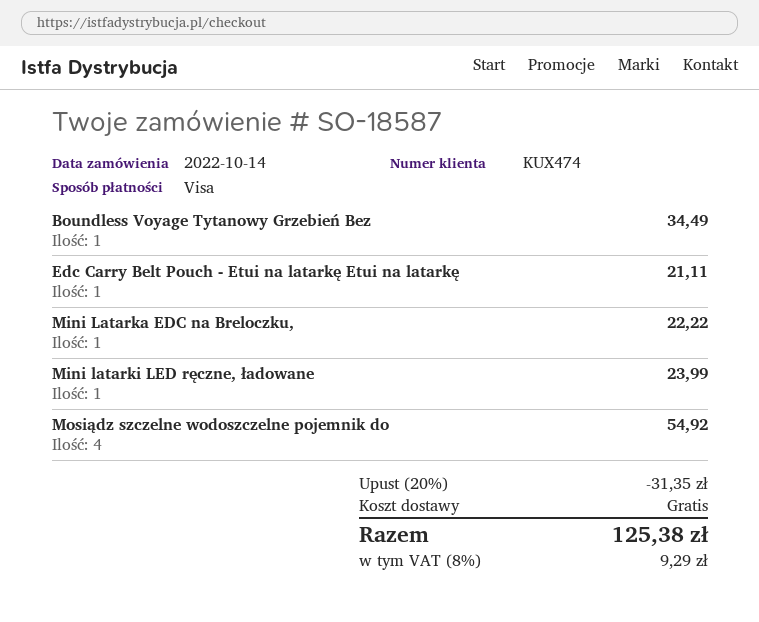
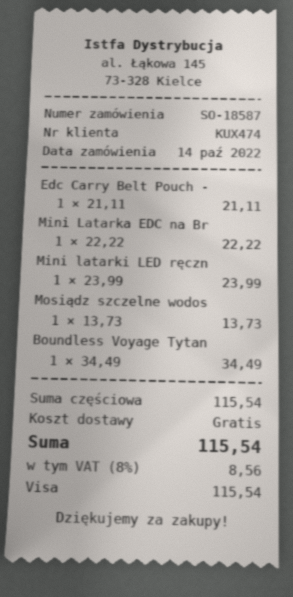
Mosiądz szczelne wodoszczelne pojemnik do: 4 for 54.92 -> 1 for 13.73
discount: 20% = 31.35 -> none
tax: 8% = 9.29 -> 8% = 8.56
total: 125.38 -> 115.54

